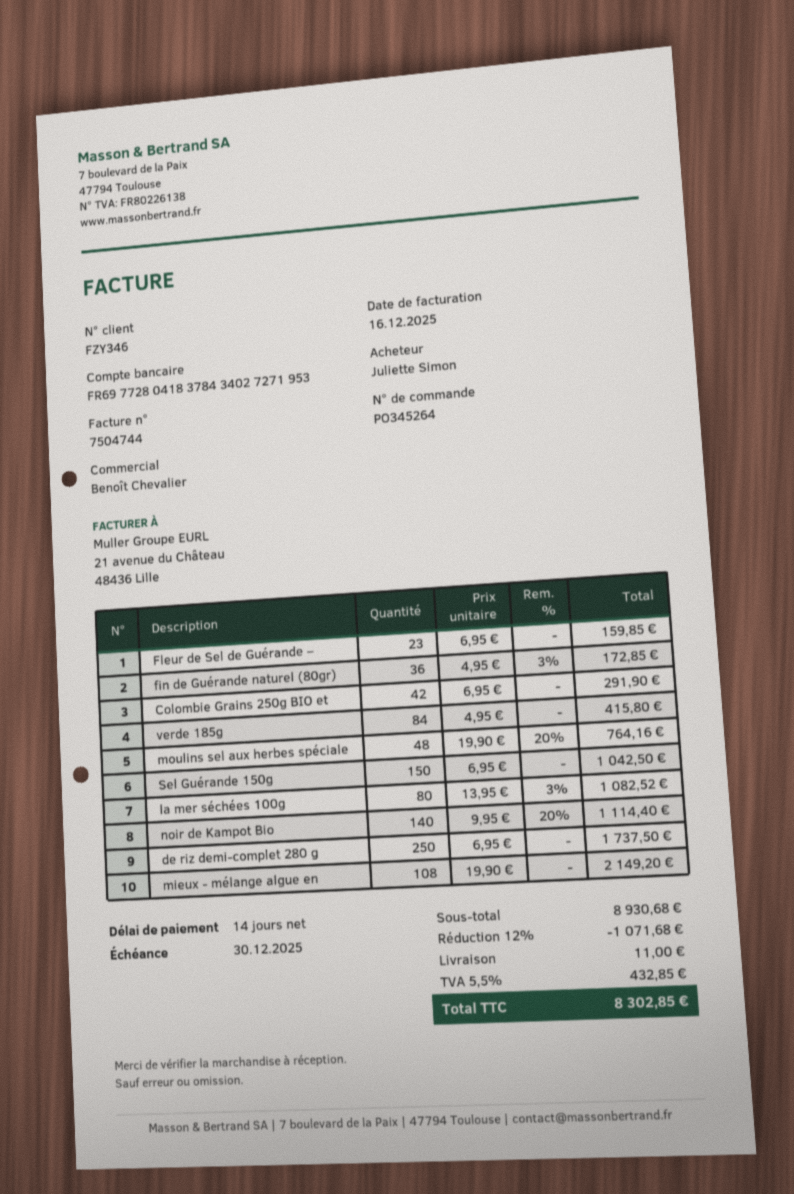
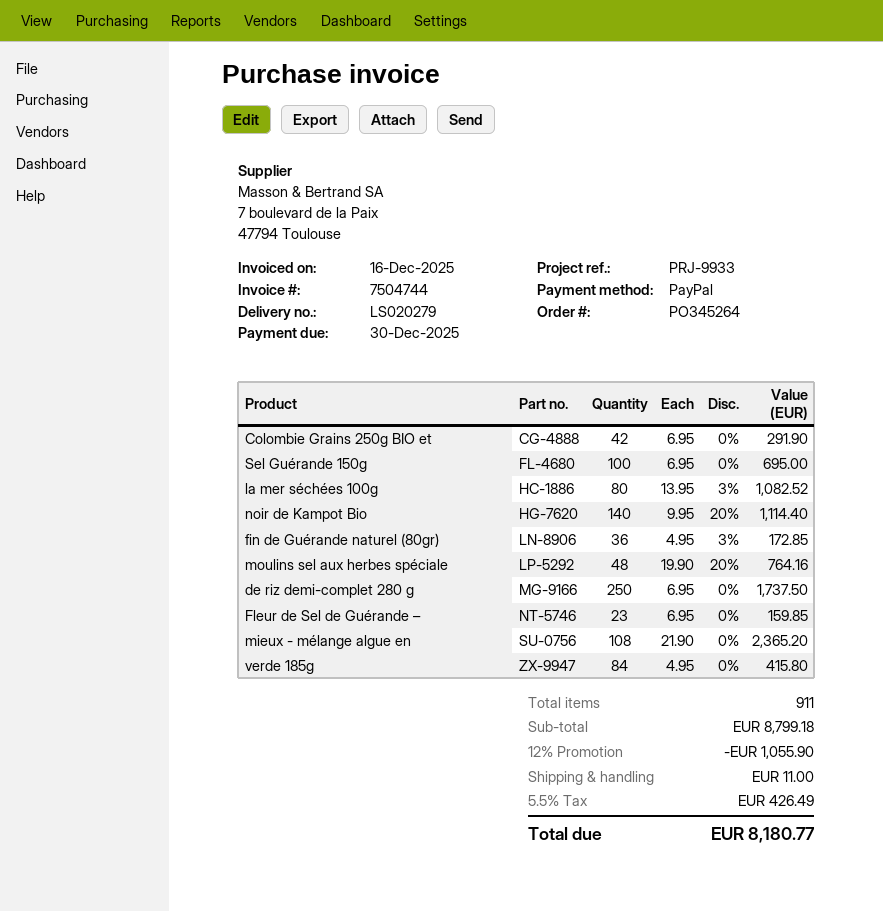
Sel Guérande 150g: 150 x 6.95 = 1042.50 -> 100 x 6.95 = 695.00
mieux - mélange algue en: 108 x 19.90 = 2149.20 -> 108 x 21.90 = 2365.20
subtotal: 8930.68 -> 8799.18
discount: 12% = 1071.68 -> 12% = 1055.90
tax: 5.5% = 432.85 -> 5.5% = 426.49
total: 8302.85 -> 8180.77

